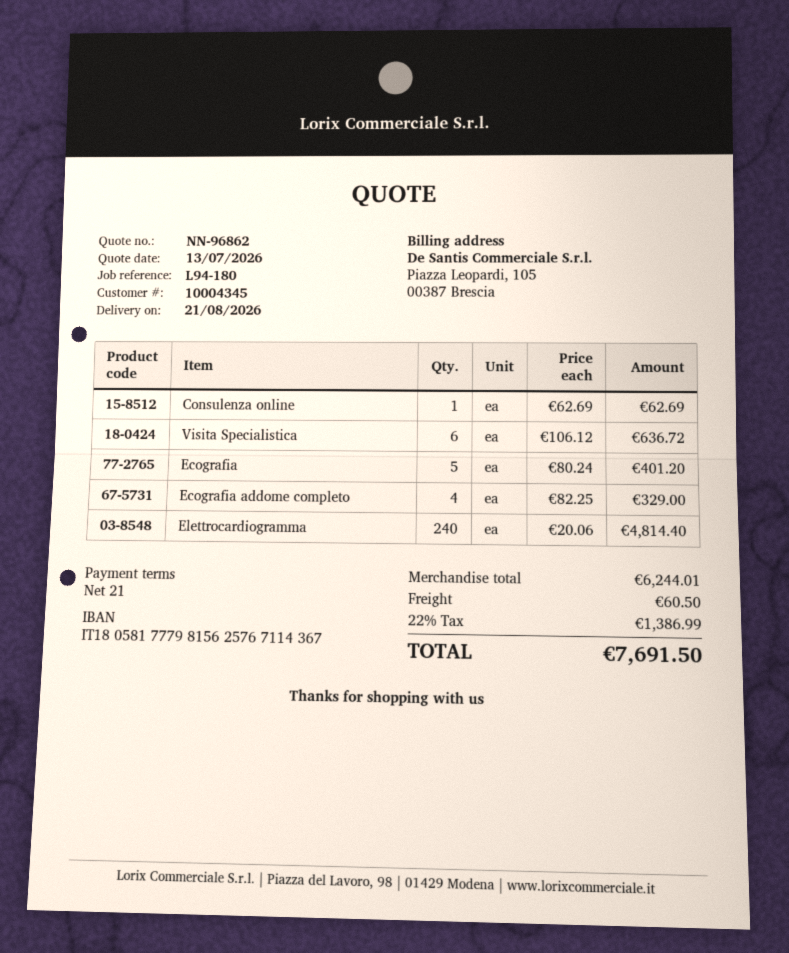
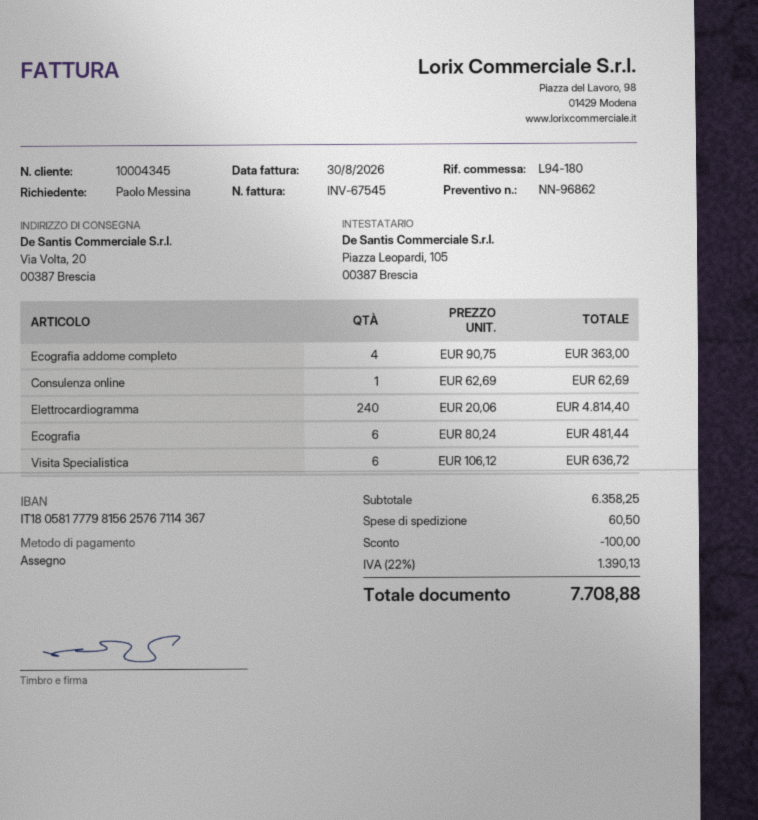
Ecografia: 5 x 80.24 = 401.20 -> 6 x 80.24 = 481.44
Ecografia addome completo: 4 x 82.25 = 329.00 -> 4 x 90.75 = 363.00
subtotal: 6244.01 -> 6358.25
discount: none -> 100.00
tax: 22% = 1386.99 -> 22% = 1390.13
total: 7691.50 -> 7708.88

